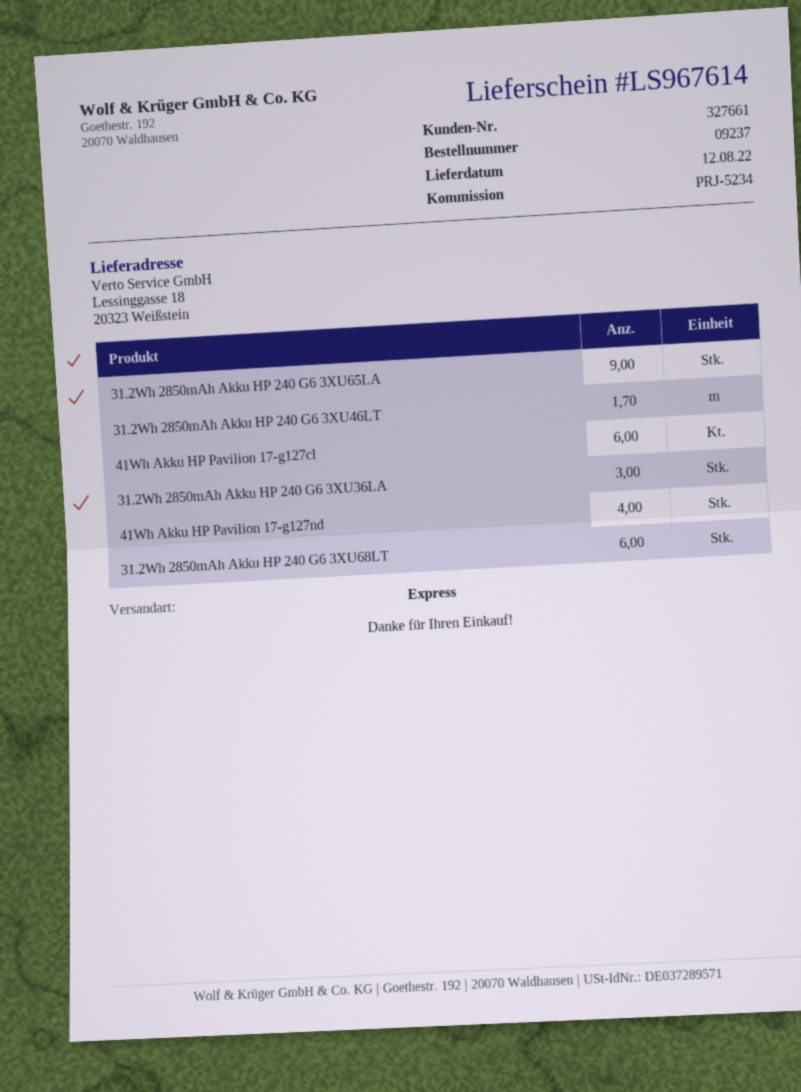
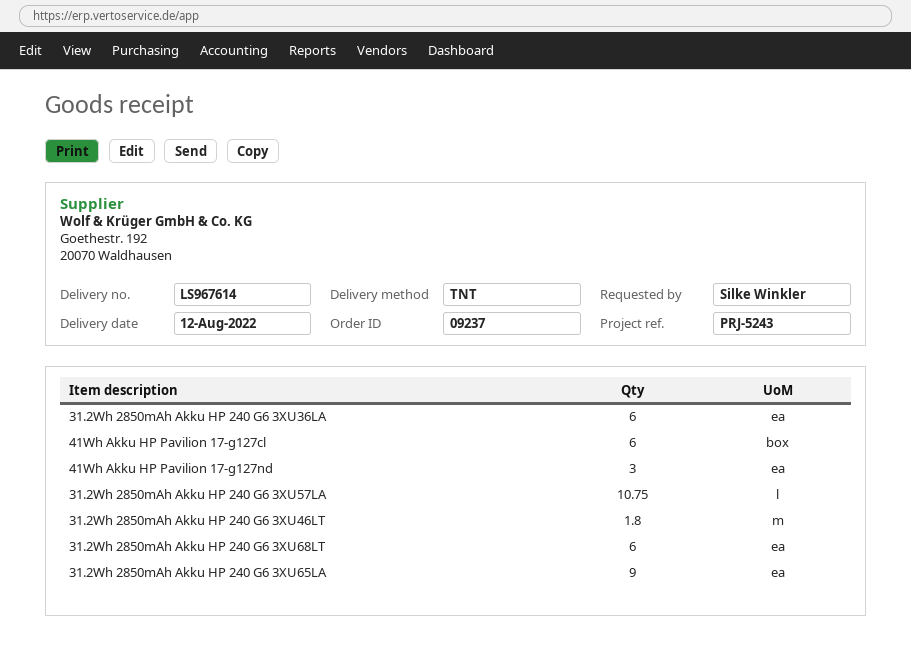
reference: PRJ-5234 -> PRJ-5243
shipping method: express -> TNT
31.2Wh 2850mAh Akku HP 240 G6 3XU46LT: 1.7 -> 1.8
31.2Wh 2850mAh Akku HP 240 G6 3XU36LA: 3 -> 6
41Wh Akku HP Pavilion 17-g127nd: 4 -> 3
31.2Wh 2850mAh Akku HP 240 G6 3XU57LA: none -> 10.75

